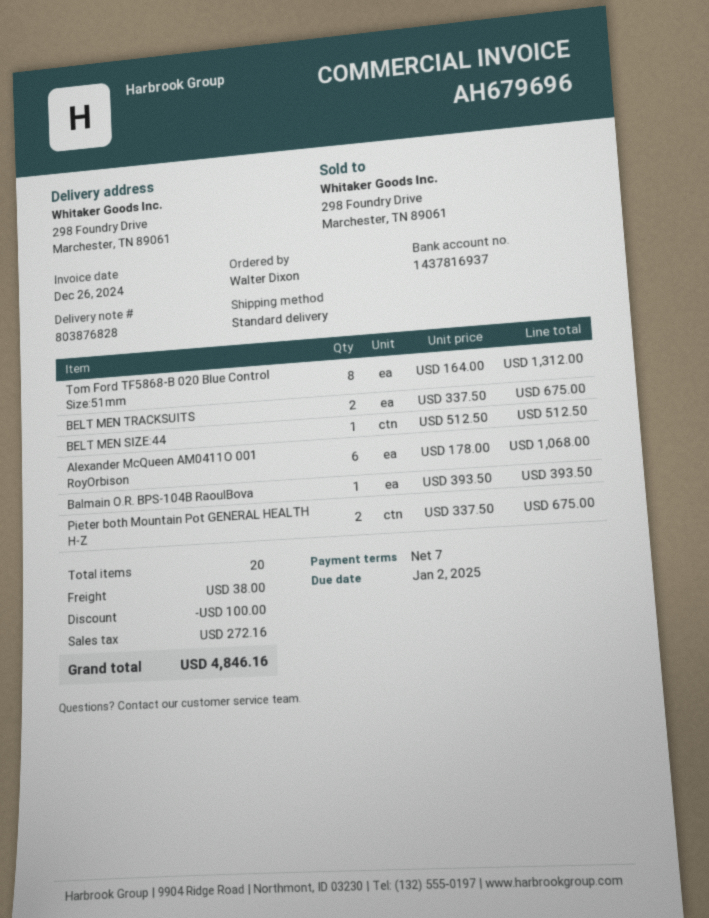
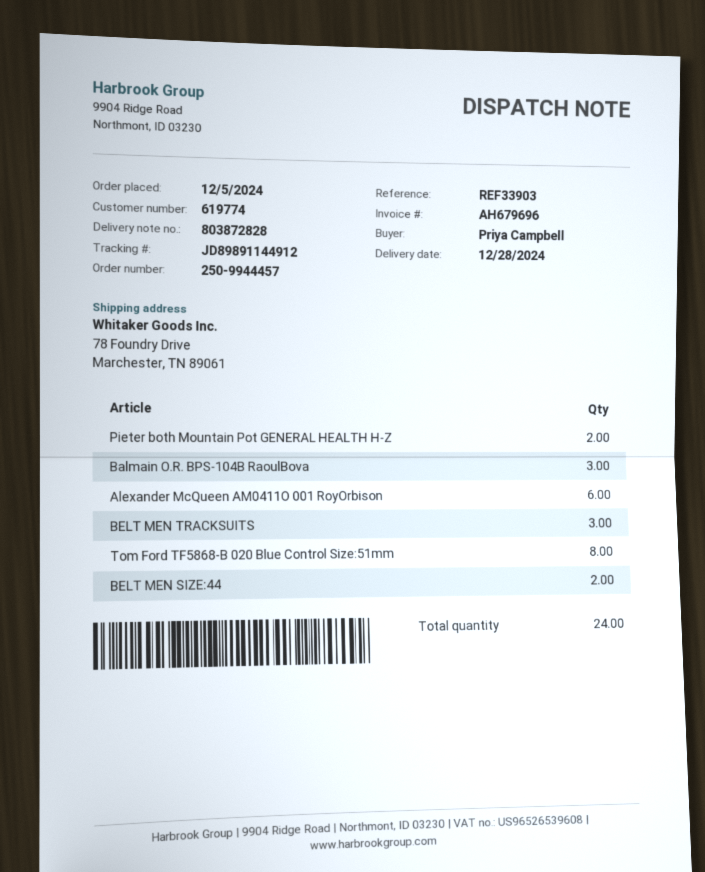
delivery note number: 803876828 -> 803872828
ordered by: Walter Dixon -> Priya Campbell
ship to: 298 Foundry Drive, Marchester, TN 89061 -> 78 Foundry Drive, Marchester, TN 89061
BELT MEN TRACKSUITS: 2 -> 3
BELT MEN SIZE:44: 1 -> 2
Balmain O.R. BPS-104B RaoulBova: 1 -> 3
total quantity: 20 -> 24

